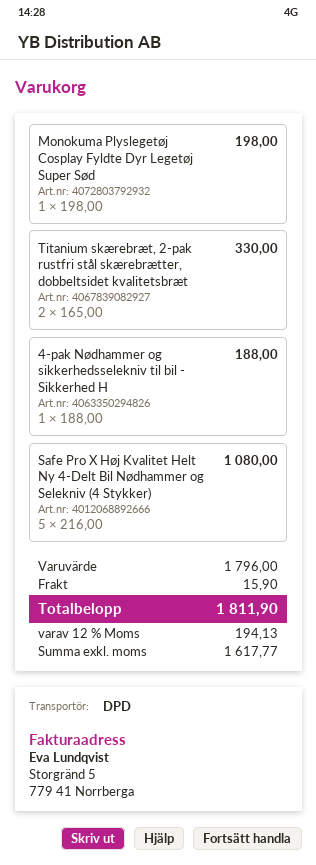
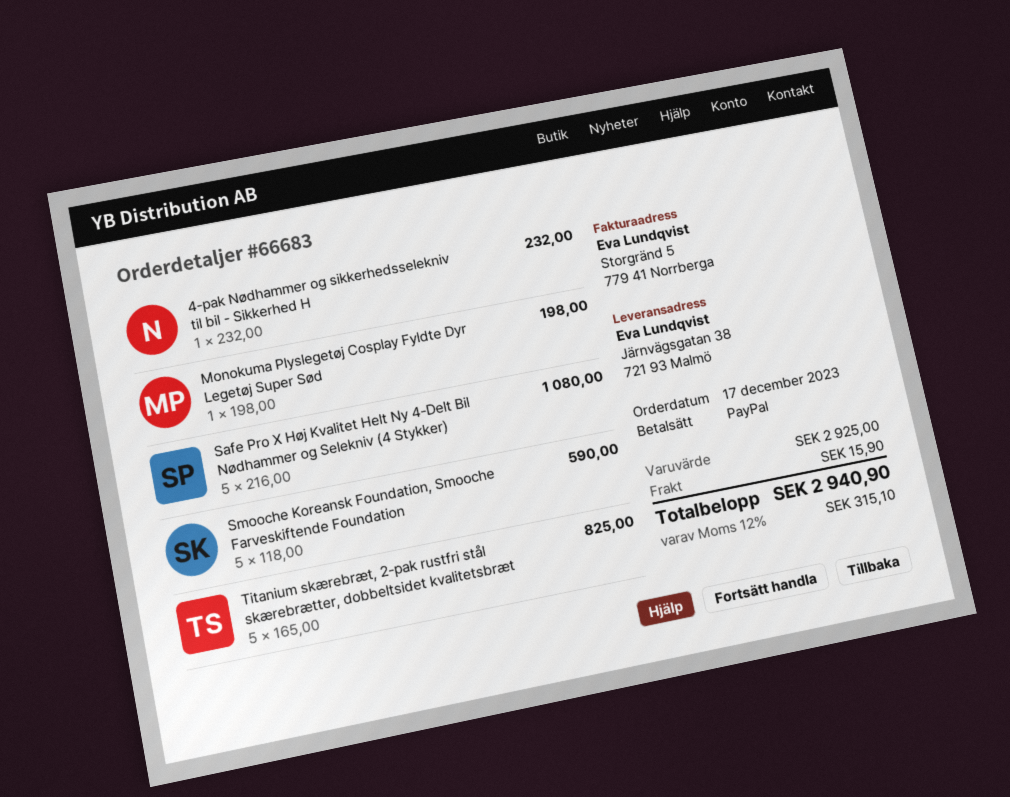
Titanium skærebræt, 2-pak rustfri stål skærebrætter, dobbeltsidet kvalitetsbræt: 2 x 165.00 = 330.00 -> 5 x 165.00 = 825.00
4-pak Nødhammer og sikkerhedsselekniv til bil - Sikkerhed H: 1 x 188.00 = 188.00 -> 1 x 232.00 = 232.00
Smooche Koreansk Foundation, Smooche Farveskiftende Foundation: none -> 5 x 118.00 = 590.00
subtotal: 1796.00 -> 2925.00
tax: 12% = 194.13 -> 12% = 315.10
total: 1811.90 -> 2940.90

